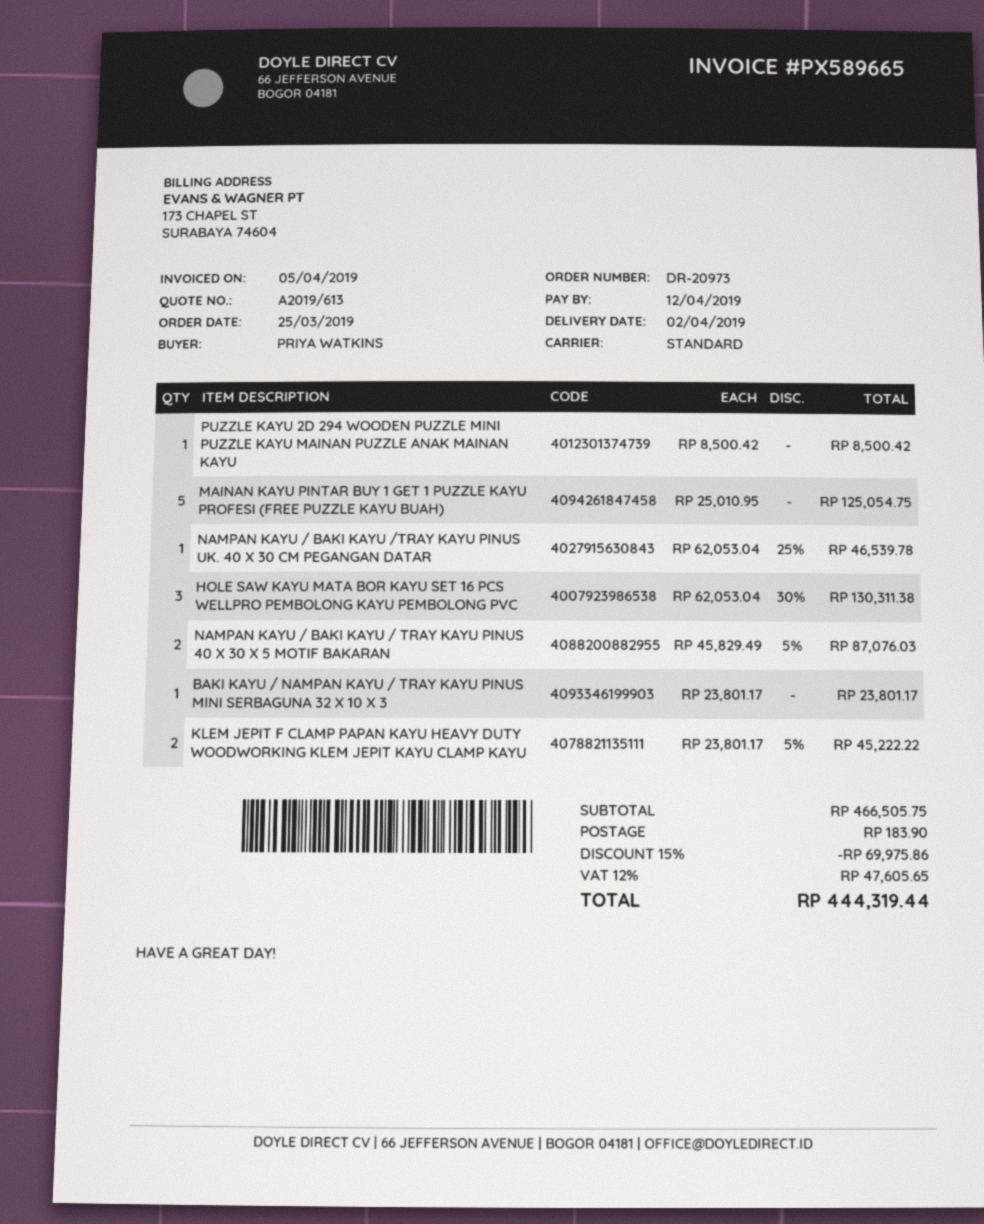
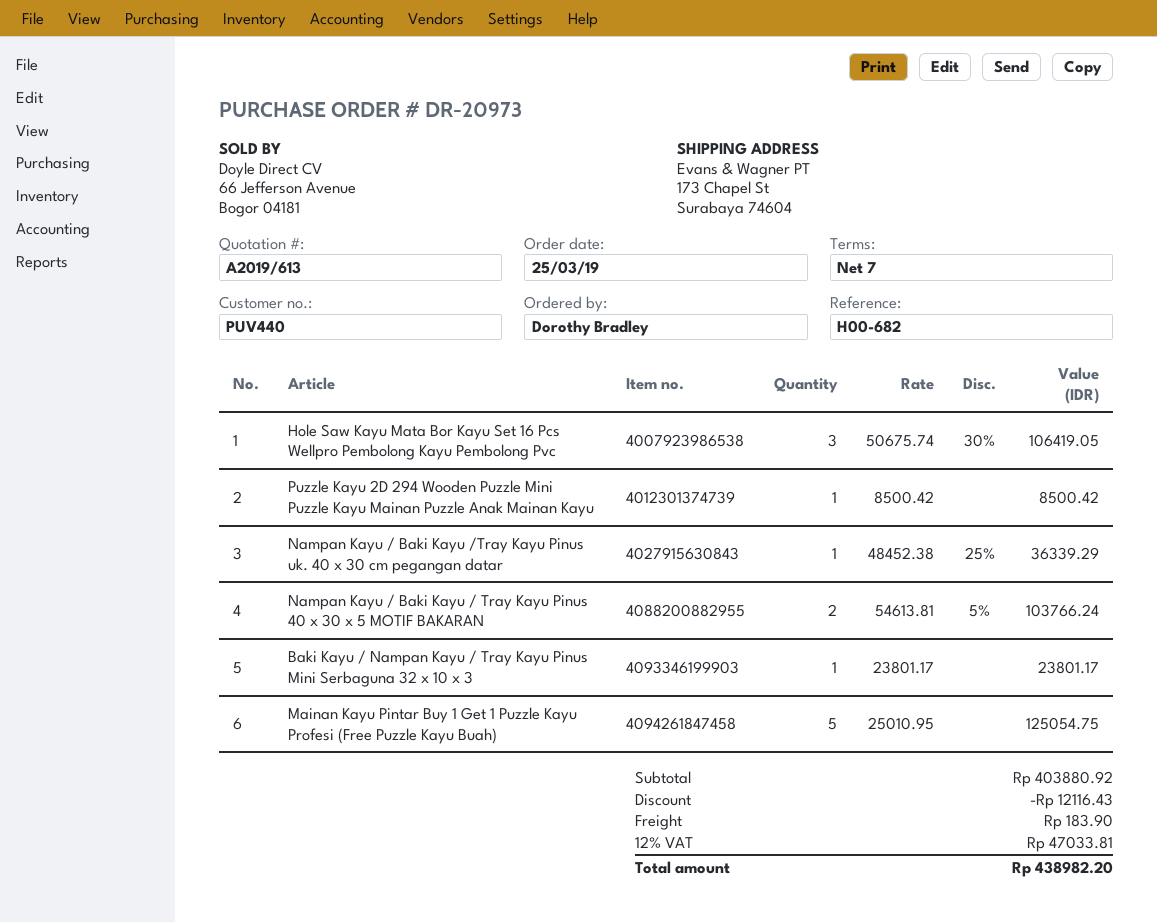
ordered by: PRIYA WATKINS -> Dorothy Bradley
NAMPAN KAYU / BAKI KAYU /TRAY KAYU PINUS UK. 40 X 30 CM PEGANGAN DATAR: 1 x 62053.04 - 25% = 46539.78 -> 1 x 48452.38 - 25% = 36339.29
HOLE SAW KAYU MATA BOR KAYU SET 16 PCS WELLPRO PEMBOLONG KAYU PEMBOLONG PVC: 3 x 62053.04 - 30% = 130311.38 -> 3 x 50675.74 - 30% = 106419.05
NAMPAN KAYU / BAKI KAYU / TRAY KAYU PINUS 40 X 30 X 5 MOTIF BAKARAN: 2 x 45829.49 - 5% = 87076.03 -> 2 x 54613.81 - 5% = 103766.24
KLEM JEPIT F CLAMP PAPAN KAYU HEAVY DUTY WOODWORKING KLEM JEPIT KAYU CLAMP KAYU: 2 x 23801.17 - 5% = 45222.22 -> none
subtotal: 466505.75 -> 403880.92
discount: 69975.86 -> 12116.43
tax: 12% = 47605.65 -> 12% = 47033.81
total: 444319.44 -> 438982.20

